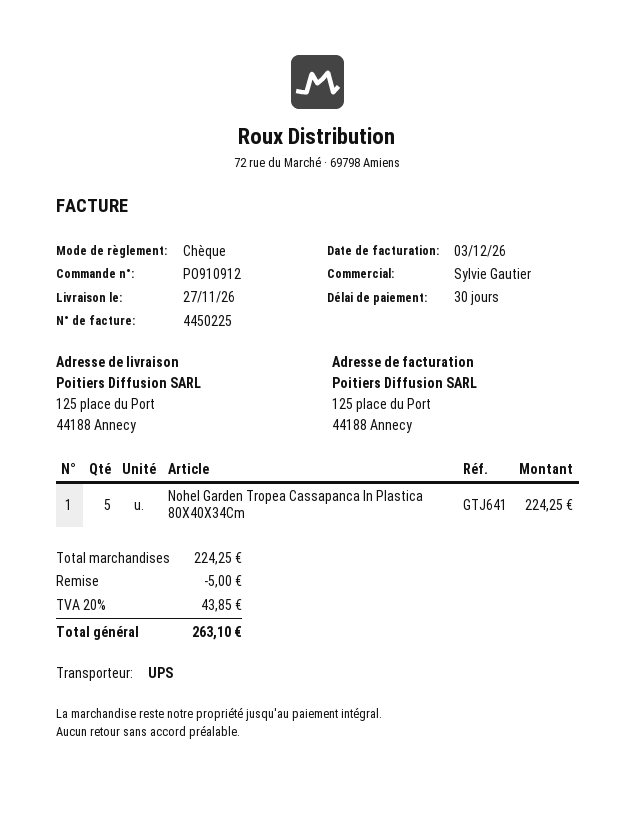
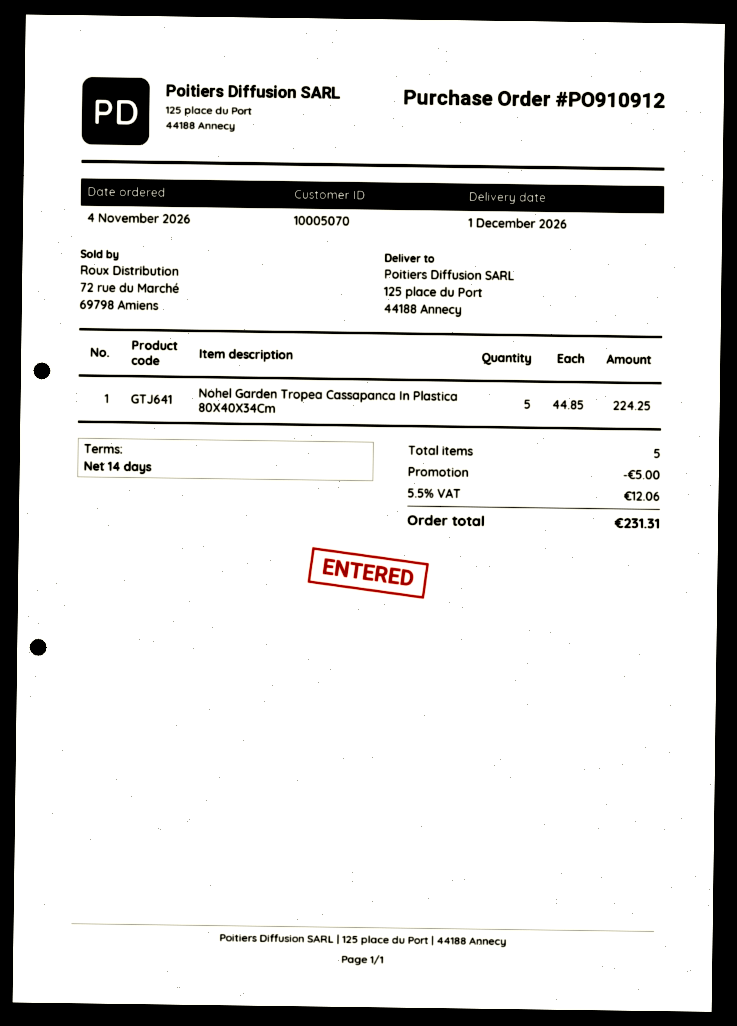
delivery date: 2026-11-27 -> 2026-12-01
payment terms: 30 days -> 14 days
tax: 20% = 43.85 -> 5.5% = 12.06
total: 263.10 -> 231.31

